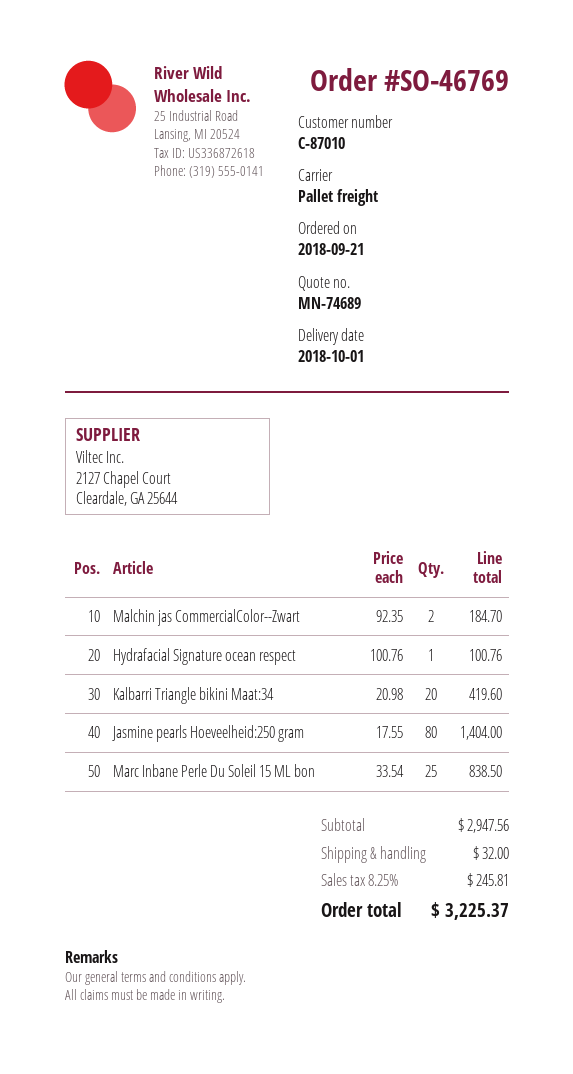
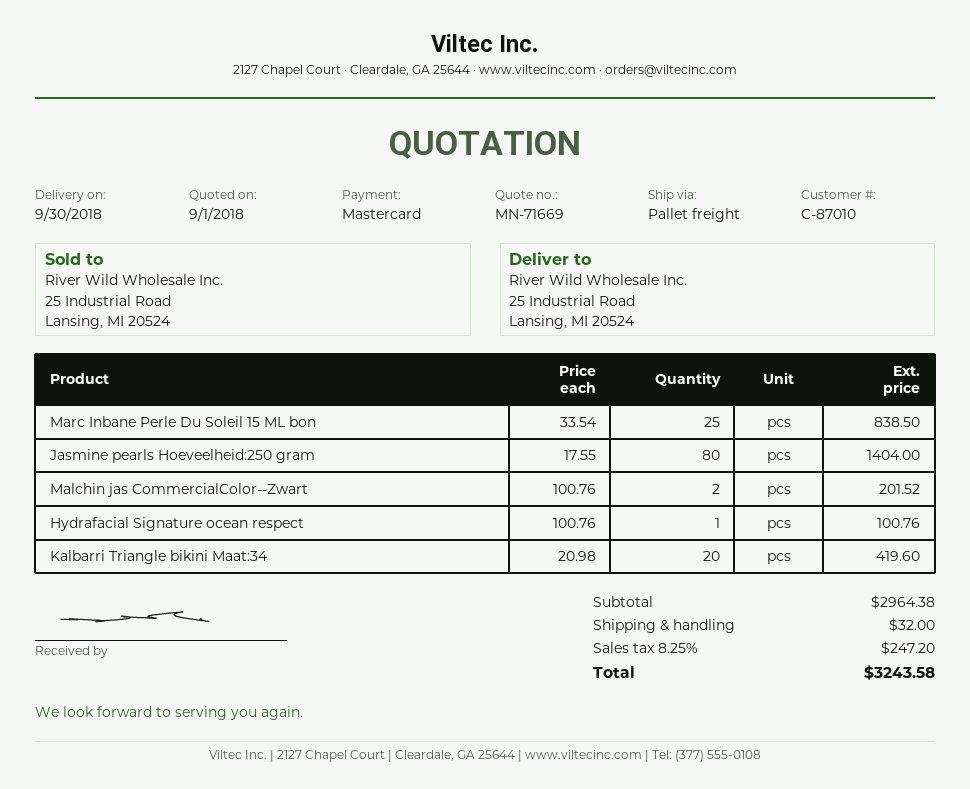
quote number: MN-74689 -> MN-71669
delivery date: 2018-10-01 -> 2018-09-30
Malchin jas CommercialColor--Zwart: 2 x 92.35 = 184.70 -> 2 x 100.76 = 201.52
subtotal: 2947.56 -> 2964.38
tax: 8.25% = 245.81 -> 8.25% = 247.20
total: 3225.37 -> 3243.58

